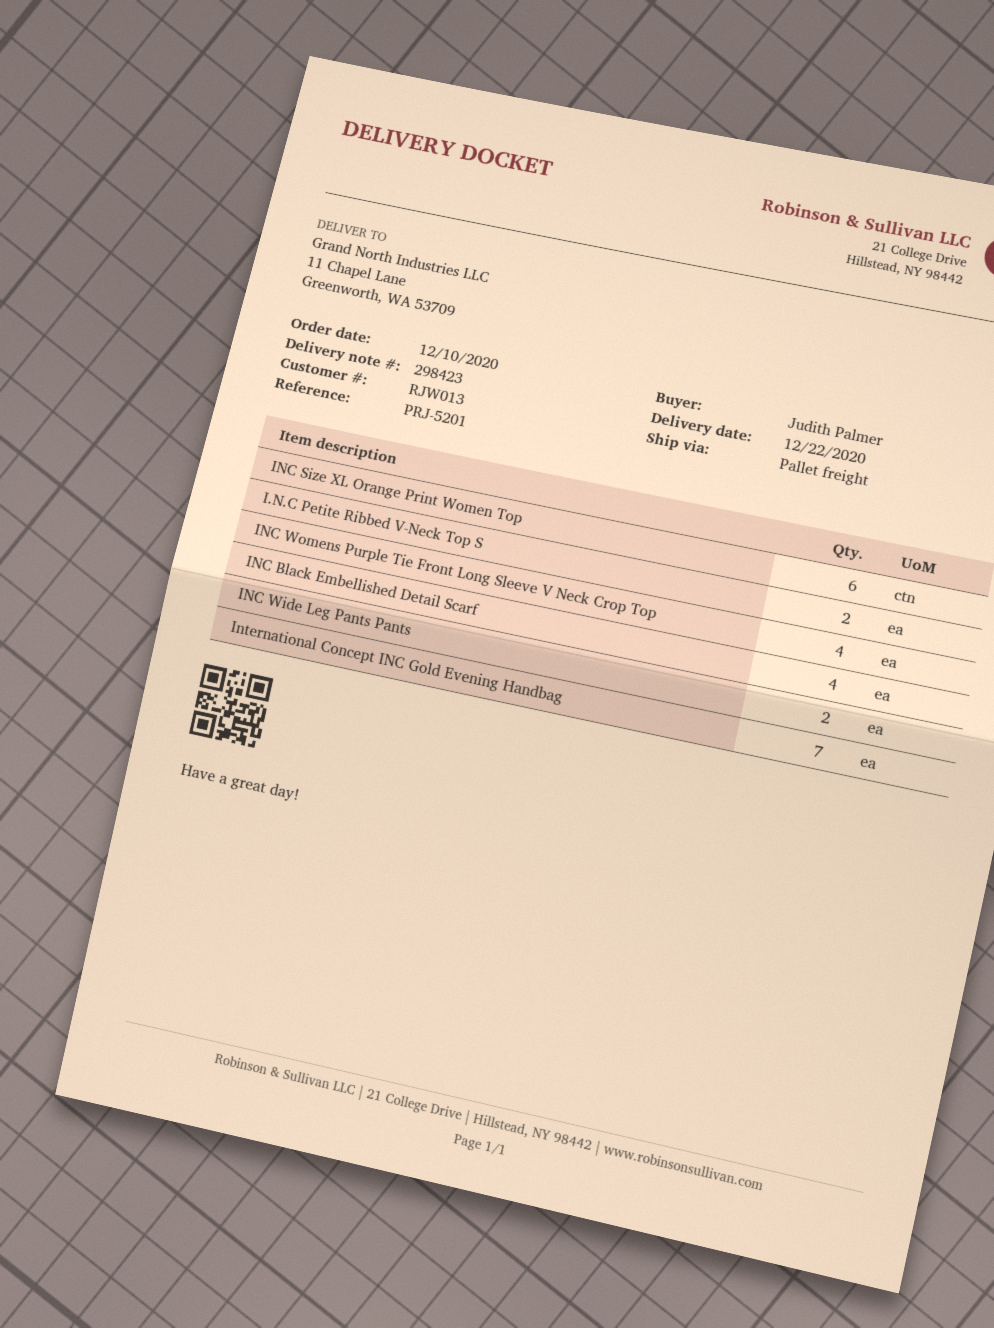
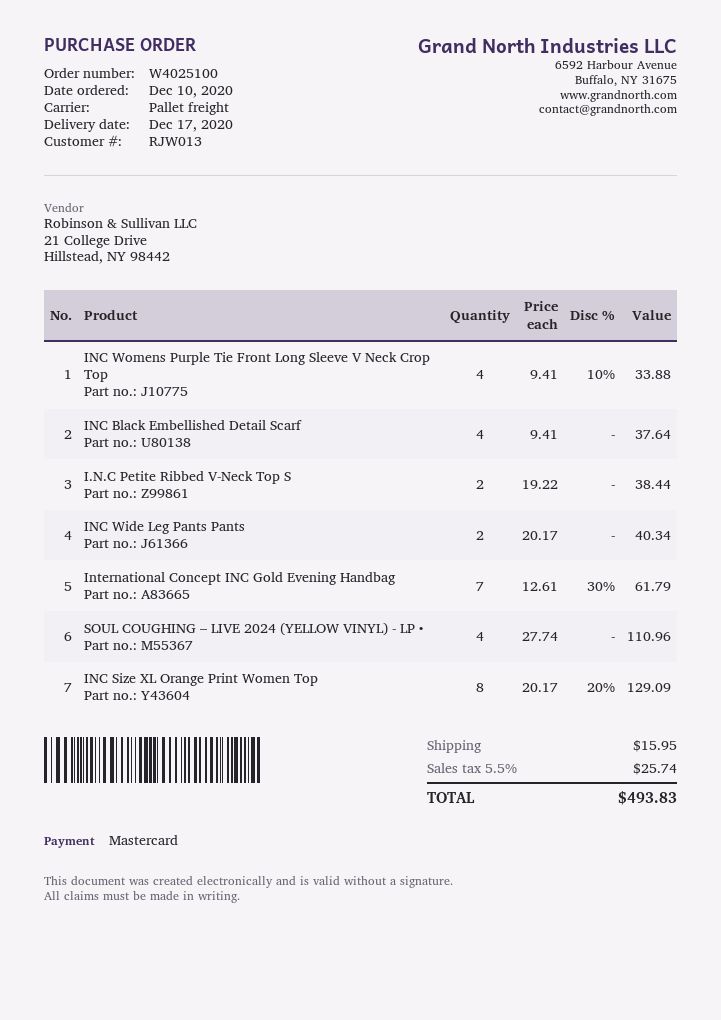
delivery date: 2020-12-22 -> 2020-12-17
INC Size XL Orange Print Women Top: 6 -> 8
SOUL COUGHING – LIVE 2024 (YELLOW VINYL) - LP •: none -> 4

